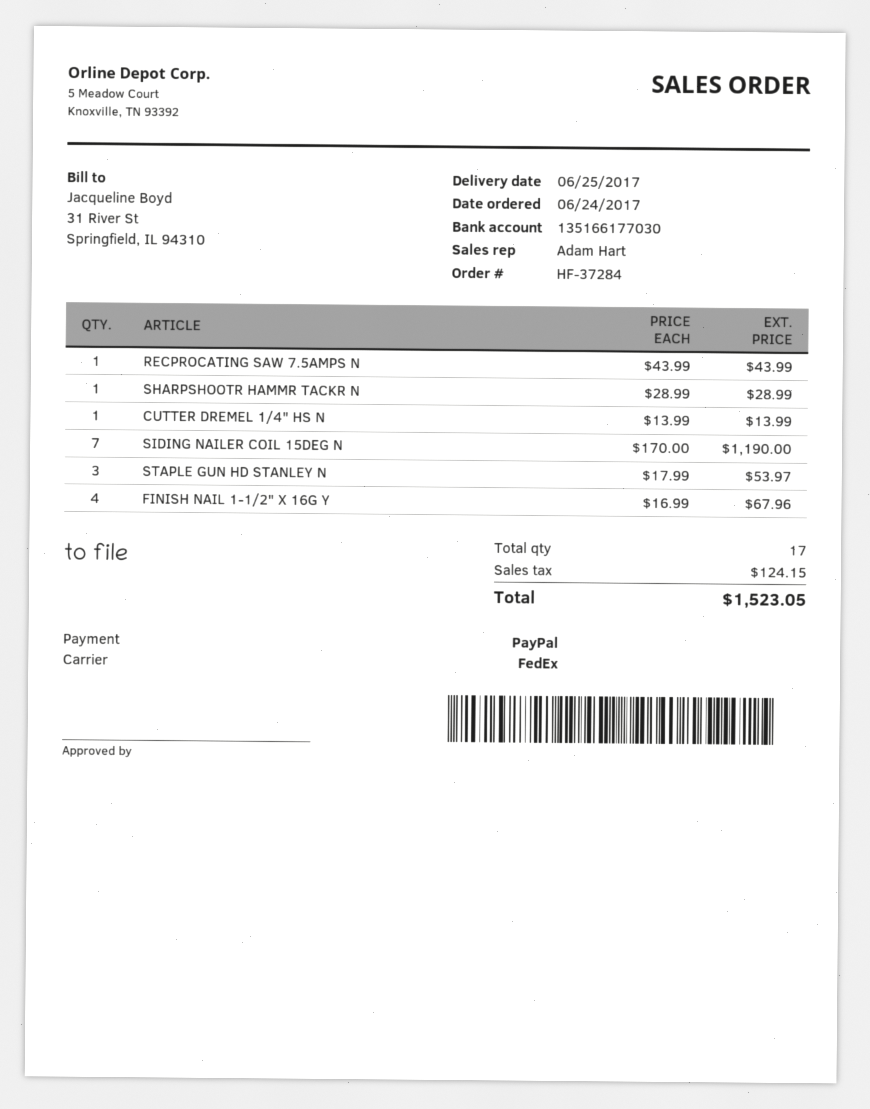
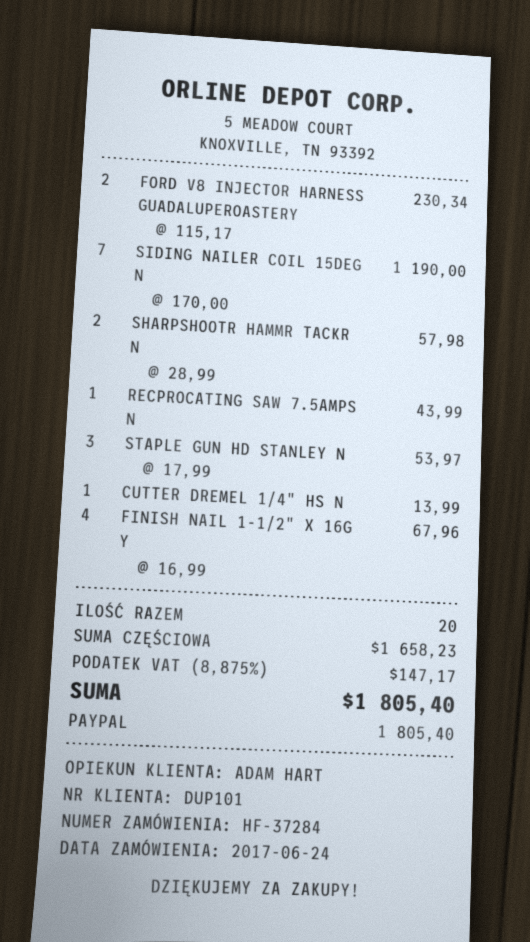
SHARPSHOOTR HAMMR TACKR N: 1 x 28.99 = 28.99 -> 2 x 28.99 = 57.98
FORD V8 INJECTOR HARNESS GUADALUPEROASTERY: none -> 2 x 115.17 = 230.34
total quantity: 17 -> 20
tax: 124.15 -> 147.17
total: 1523.05 -> 1805.40

